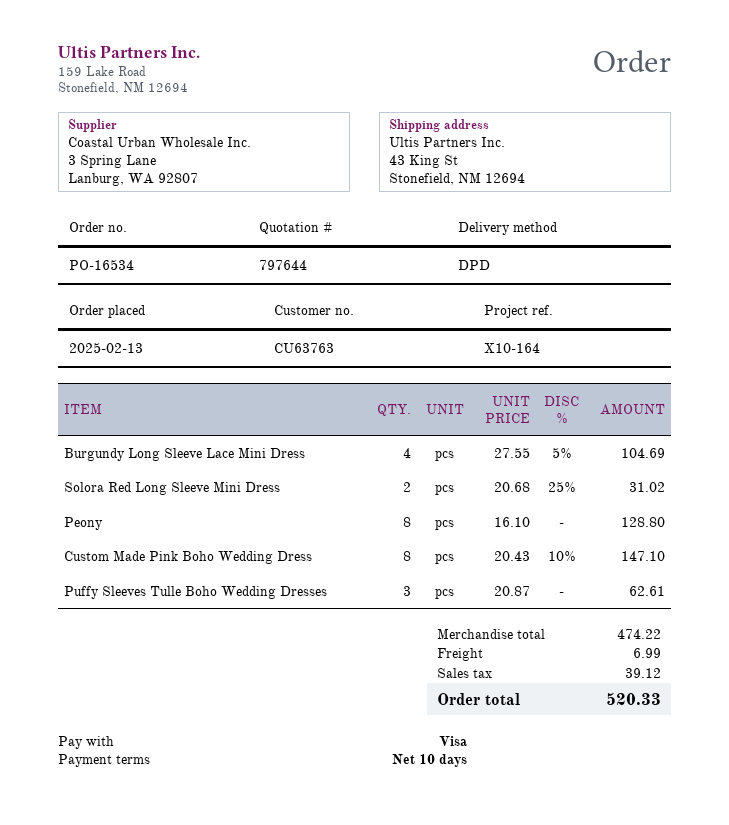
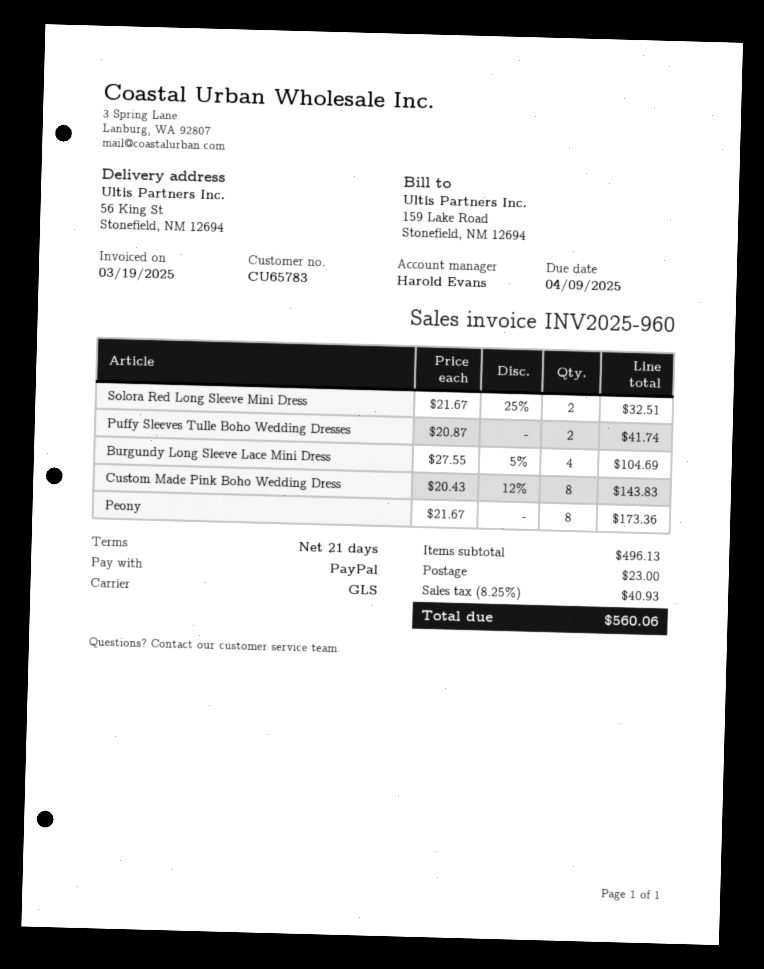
payment terms: 10 days -> 21 days
customer number: CU63763 -> CU65783
payment method: Visa -> PayPal
shipping method: DPD -> GLS
ship to: 43 King St, Stonefield, NM 12694 -> 56 King St, Stonefield, NM 12694
Solora Red Long Sleeve Mini Dress: 2 x 20.68 - 25% = 31.02 -> 2 x 21.67 - 25% = 32.51
Peony: 8 x 16.10 = 128.80 -> 8 x 21.67 = 173.36
Custom Made Pink Boho Wedding Dress: 8 x 20.43 - 10% = 147.10 -> 8 x 20.43 - 12% = 143.83
Puffy Sleeves Tulle Boho Wedding Dresses: 3 x 20.87 = 62.61 -> 2 x 20.87 = 41.74
subtotal: 474.22 -> 496.13
shipping: 6.99 -> 23.00
tax: 39.12 -> 40.93
total: 520.33 -> 560.06

